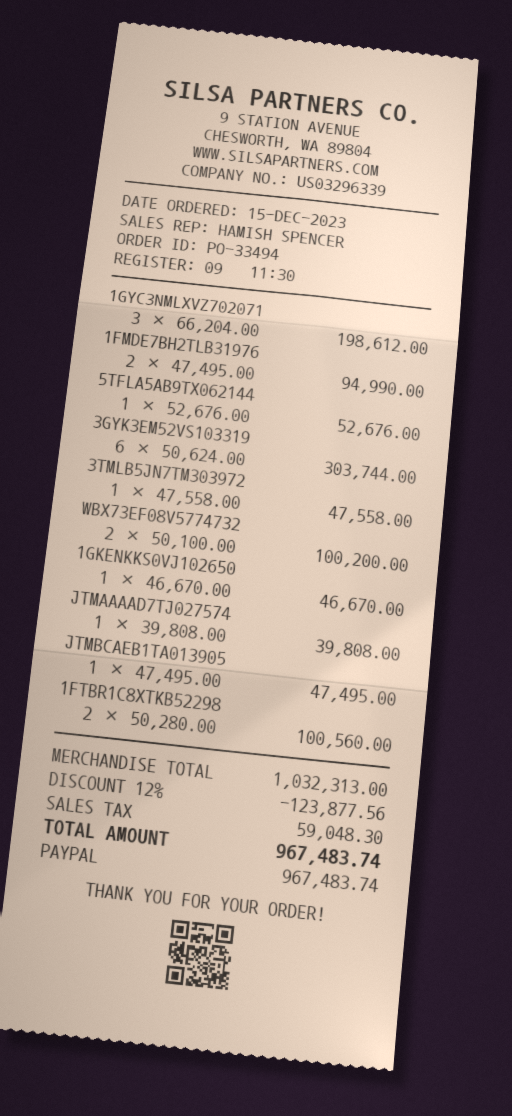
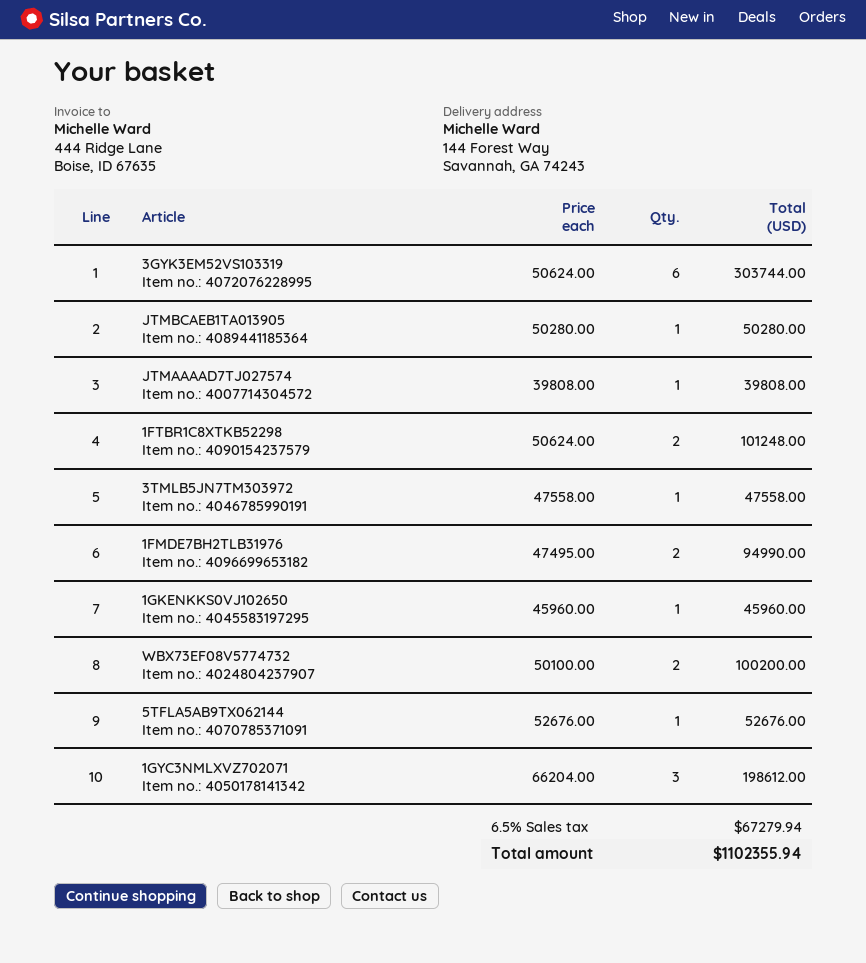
1GKENKKS0VJ102650: 1 x 46670.00 = 46670.00 -> 1 x 45960.00 = 45960.00
JTMBCAEB1TA013905: 1 x 47495.00 = 47495.00 -> 1 x 50280.00 = 50280.00
1FTBR1C8XTKB52298: 2 x 50280.00 = 100560.00 -> 2 x 50624.00 = 101248.00
discount: 12% = 123877.56 -> none
tax: 59048.30 -> 67279.94
total: 967483.74 -> 1102355.94

